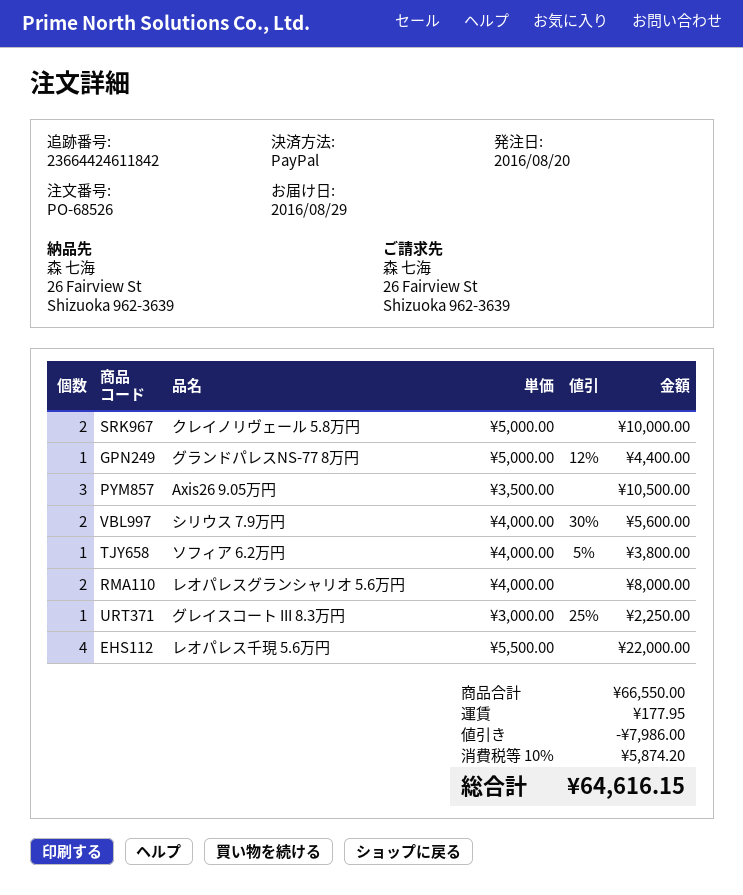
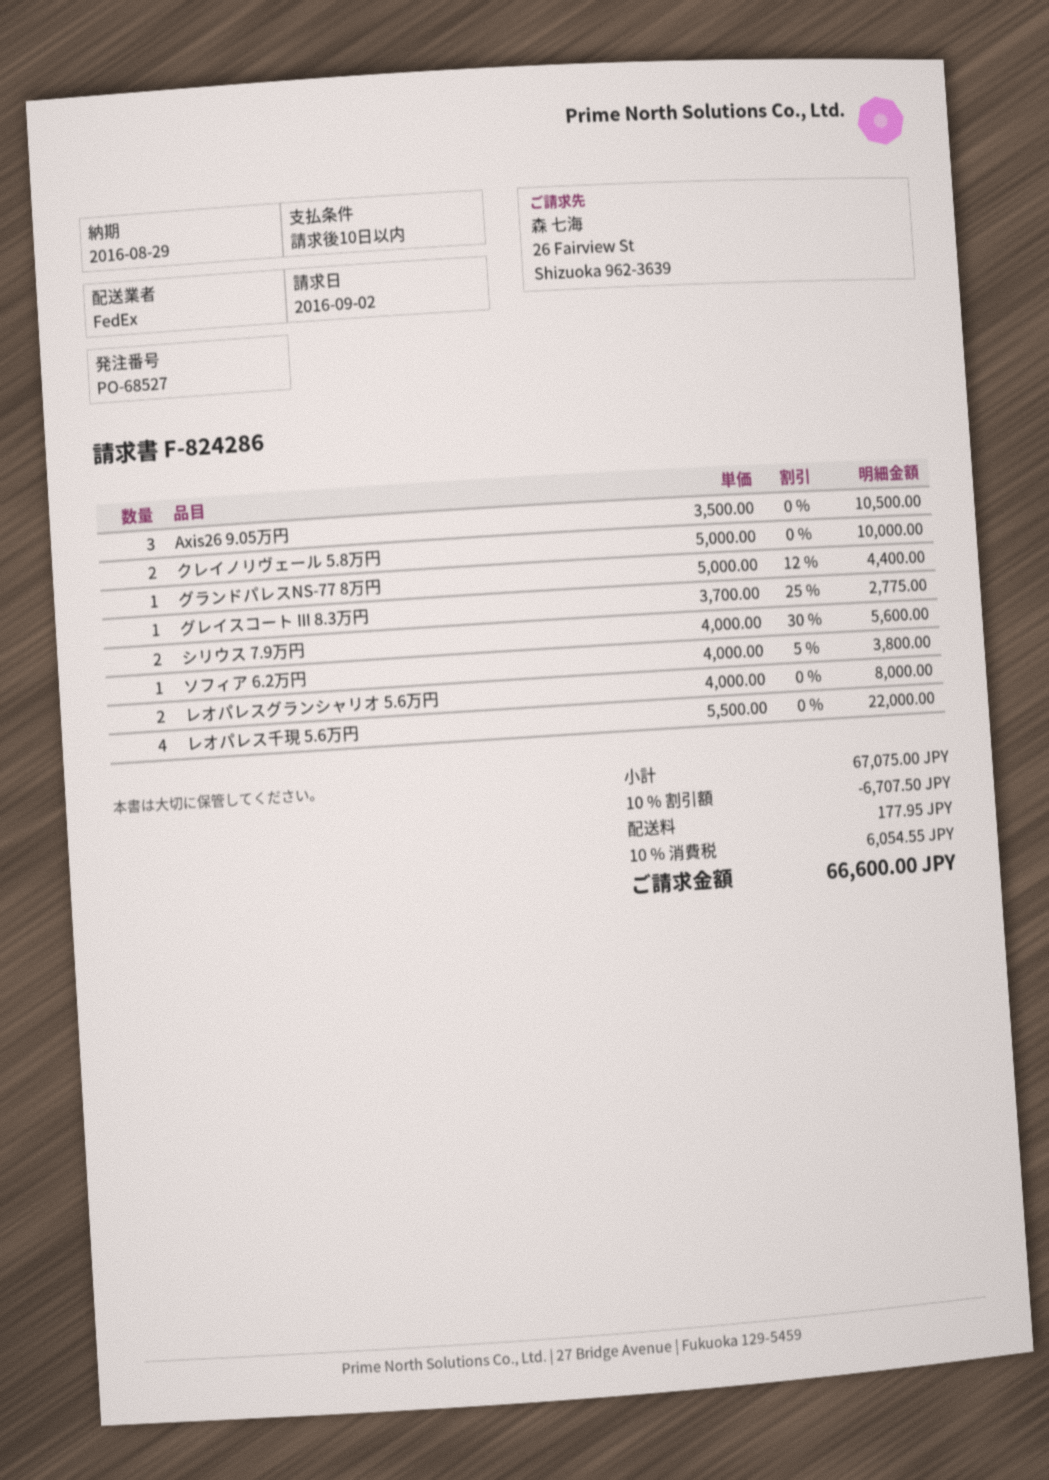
order number: PO-68526 -> PO-68527
グレイスコート III 8.3万円: 1 x 3000.00 - 25% = 2250.00 -> 1 x 3700.00 - 25% = 2775.00
subtotal: 66550.00 -> 67075.00
discount: 7986.00 -> 6707.50
tax: 10% = 5874.20 -> 10% = 6054.55
total: 64616.15 -> 66600.00

